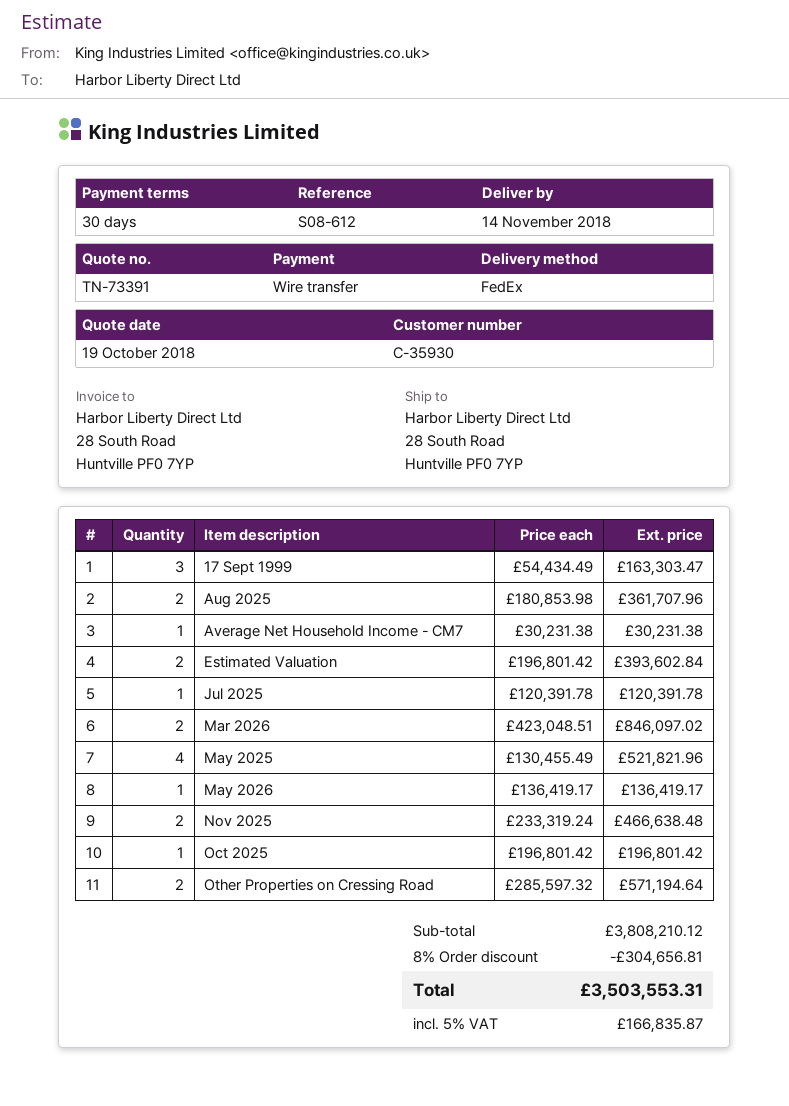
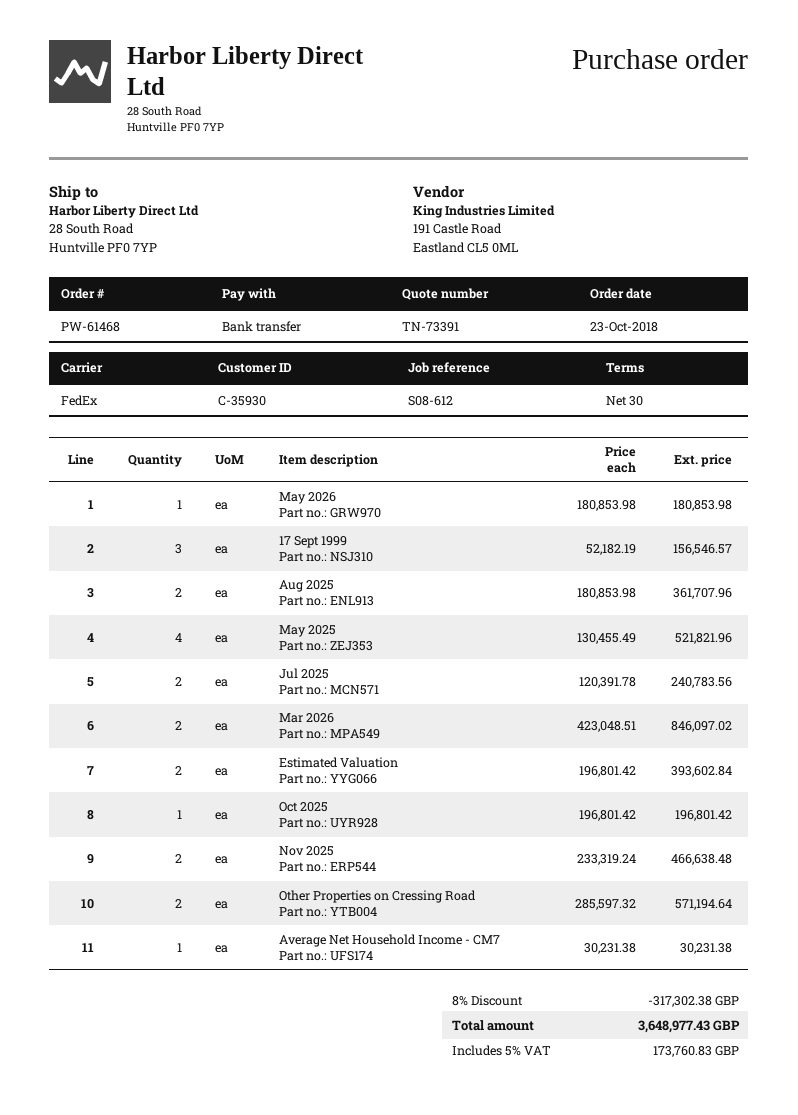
17 Sept 1999: 3 x 54434.49 = 163303.47 -> 3 x 52182.19 = 156546.57
Jul 2025: 1 x 120391.78 = 120391.78 -> 2 x 120391.78 = 240783.56
May 2026: 1 x 136419.17 = 136419.17 -> 1 x 180853.98 = 180853.98
discount: 8% = 304656.81 -> 8% = 317302.38
tax: 5% = 166835.87 -> 5% = 173760.83
total: 3503553.31 -> 3648977.43

